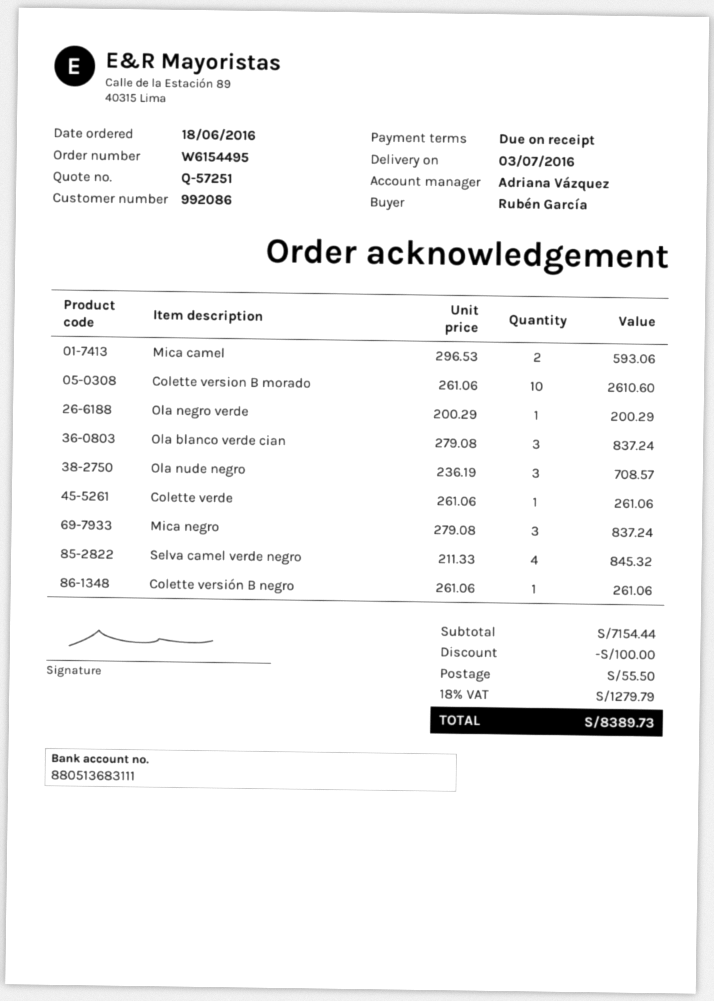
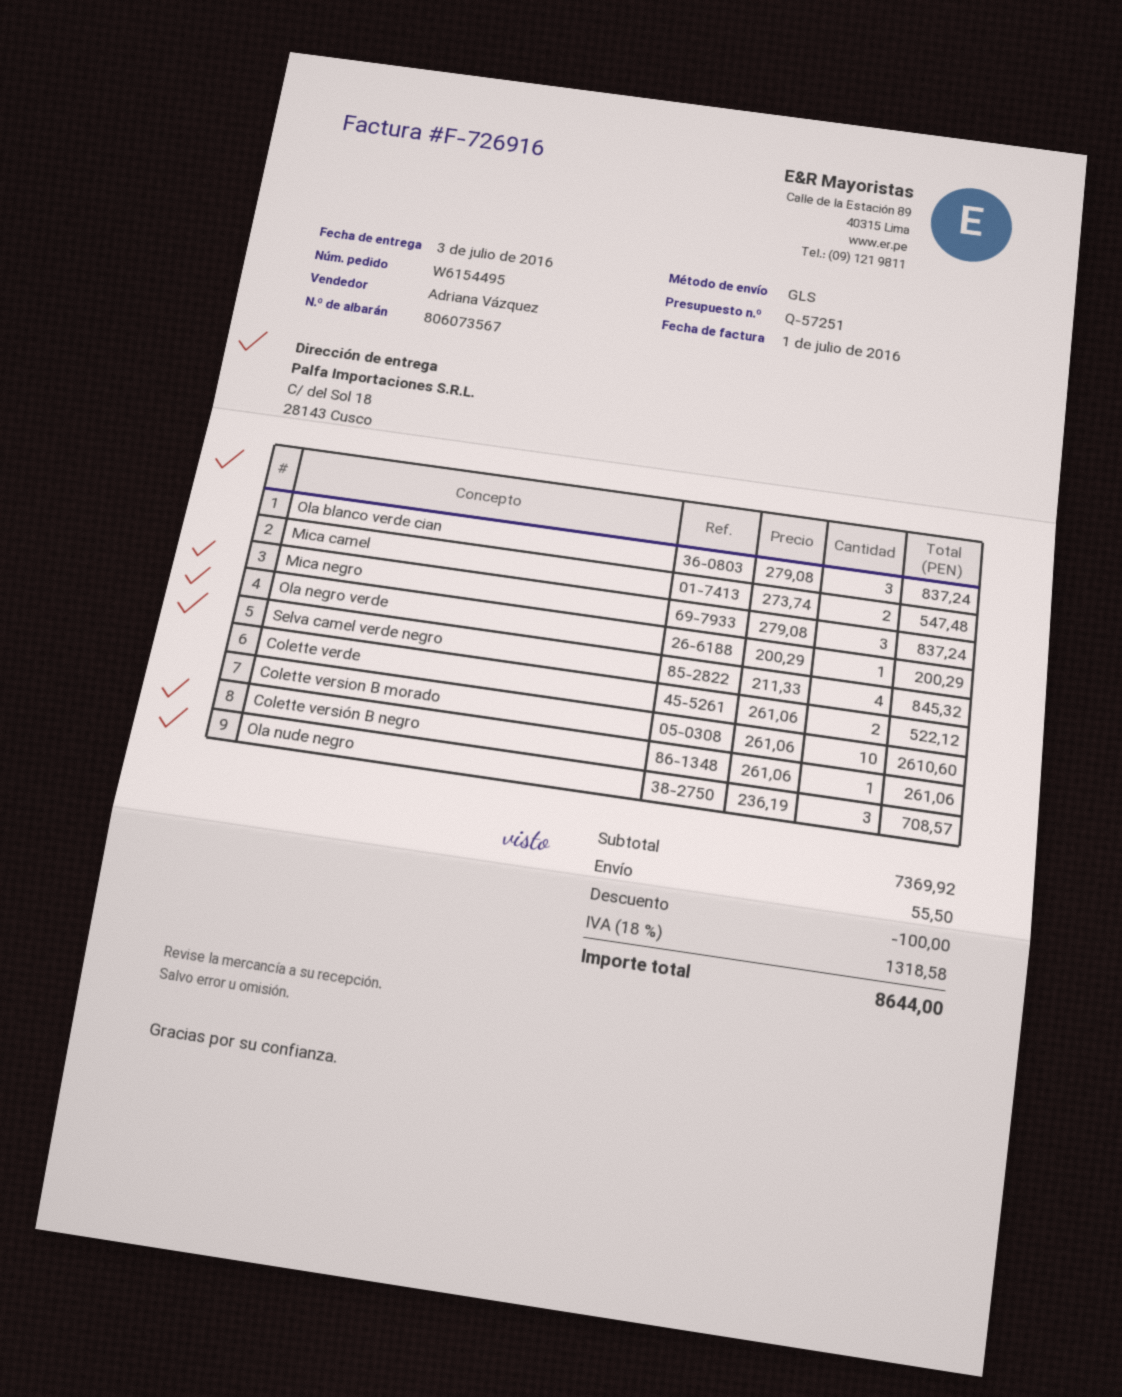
Mica camel: 2 x 296.53 = 593.06 -> 2 x 273.74 = 547.48
Colette verde: 1 x 261.06 = 261.06 -> 2 x 261.06 = 522.12
subtotal: 7154.44 -> 7369.92
tax: 18% = 1279.79 -> 18% = 1318.58
total: 8389.73 -> 8644.00

